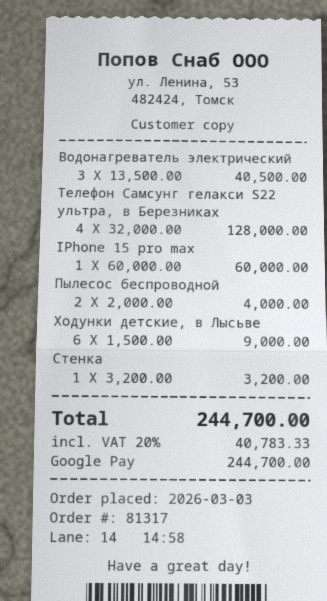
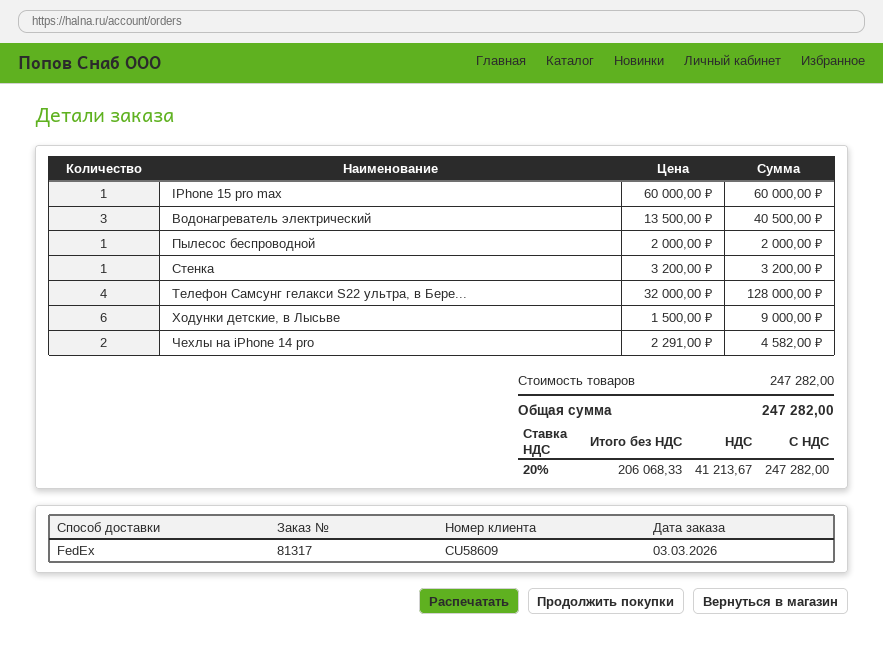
Пылесос беспроводной: 2 x 2000.00 = 4000.00 -> 1 x 2000.00 = 2000.00
Чехлы на iPhone 14 pro: none -> 2 x 2291.00 = 4582.00
tax: 20% = 40783.33 -> 20% = 41213.67
total: 244700.00 -> 247282.00

